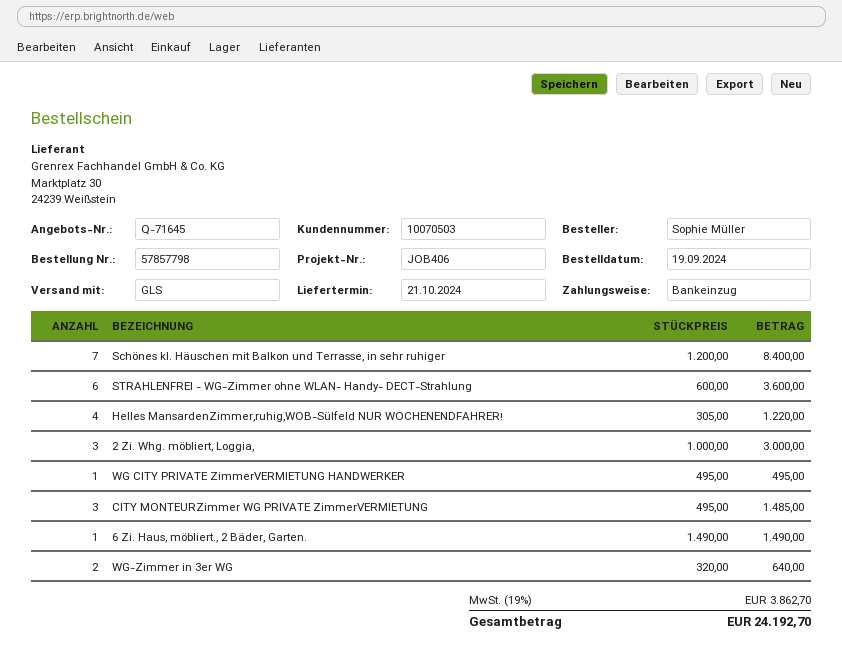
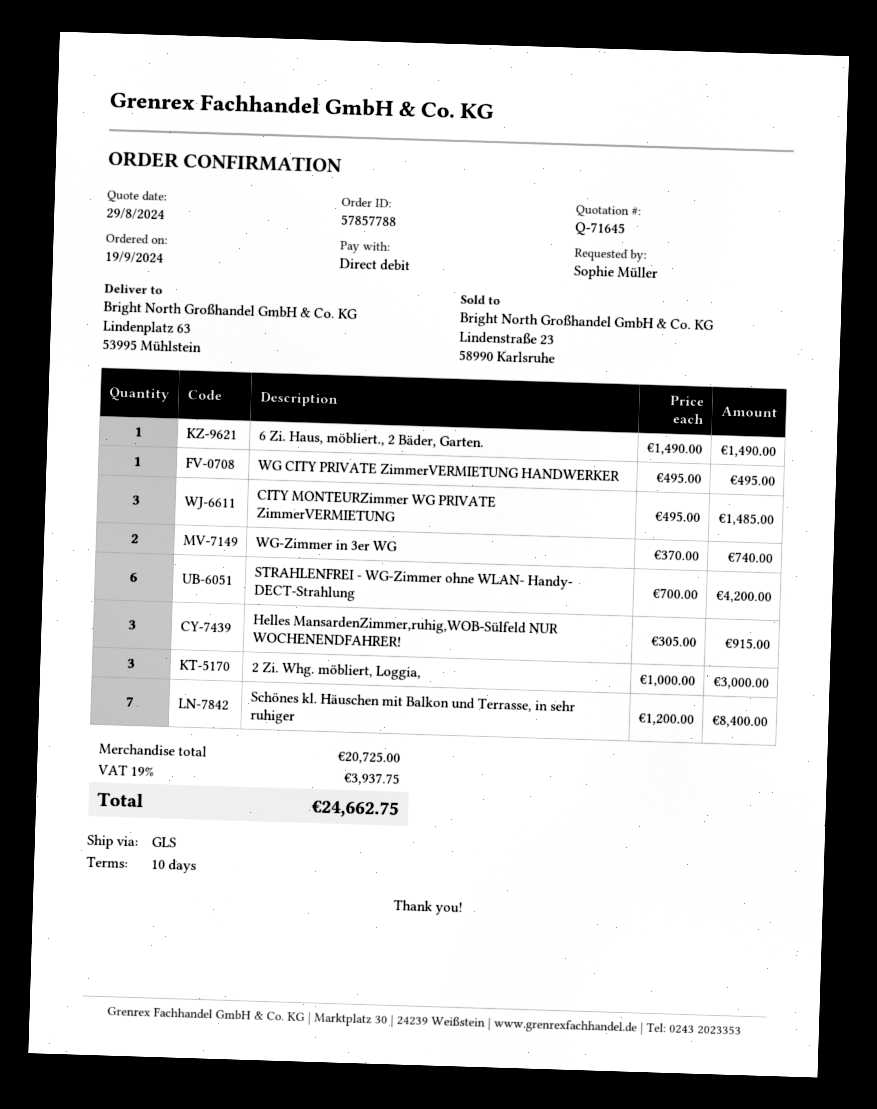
order number: 57857798 -> 57857788
STRAHLENFREI - WG-Zimmer ohne WLAN- Handy- DECT-Strahlung: 6 x 600.00 = 3600.00 -> 6 x 700.00 = 4200.00
Helles MansardenZimmer,ruhig,WOB-Sülfeld NUR WOCHENENDFAHRER!: 4 x 305.00 = 1220.00 -> 3 x 305.00 = 915.00
WG-Zimmer in 3er WG: 2 x 320.00 = 640.00 -> 2 x 370.00 = 740.00
tax: 19% = 3862.70 -> 19% = 3937.75
total: 24192.70 -> 24662.75

